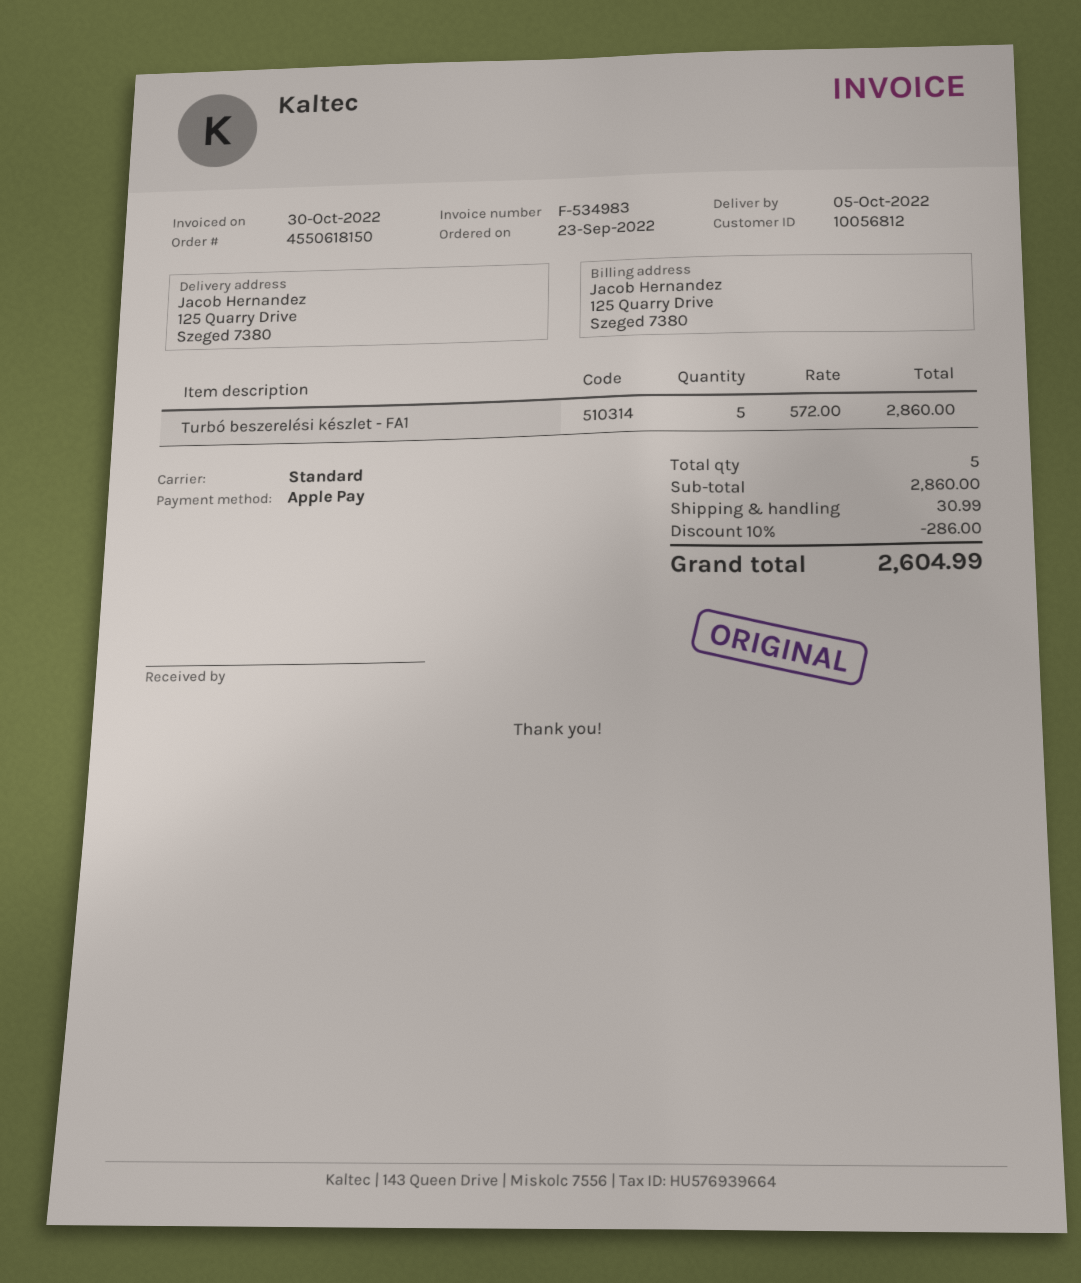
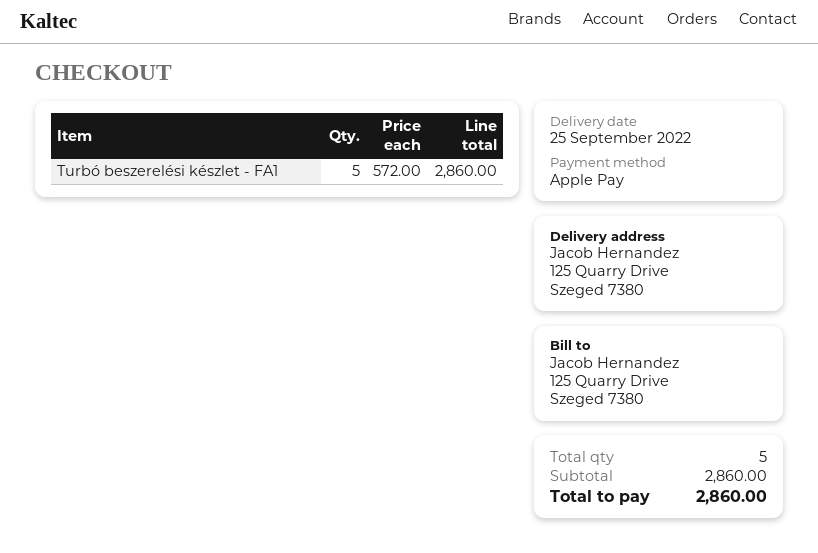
delivery date: 2022-10-05 -> 2022-09-25
discount: 10% = 286.00 -> none
shipping: 30.99 -> none
total: 2604.99 -> 2860.00

